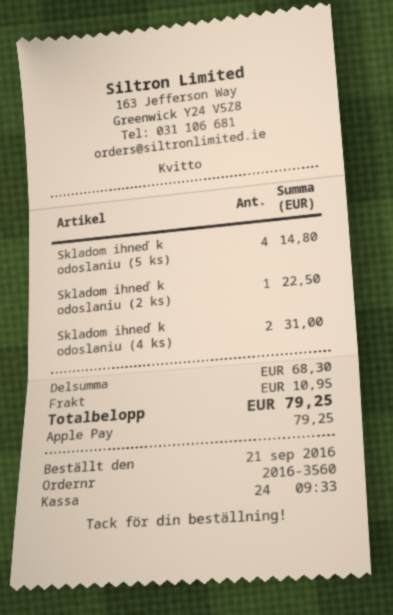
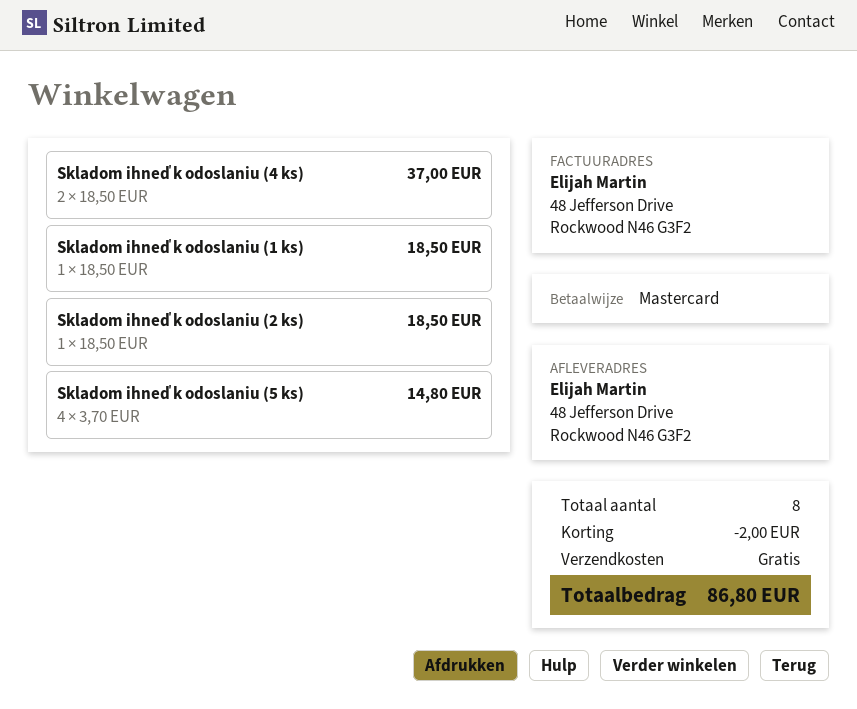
payment method: Apple Pay -> Mastercard
Skladom ihneď k odoslaniu (2 ks): 1 for 22.50 -> 1 for 18.50
Skladom ihneď k odoslaniu (4 ks): 2 for 31.00 -> 2 for 37.00
Skladom ihneď k odoslaniu (1 ks): none -> 1 for 18.50
discount: none -> 2.00
shipping: 10.95 -> 0.00
total: 79.25 -> 86.80

